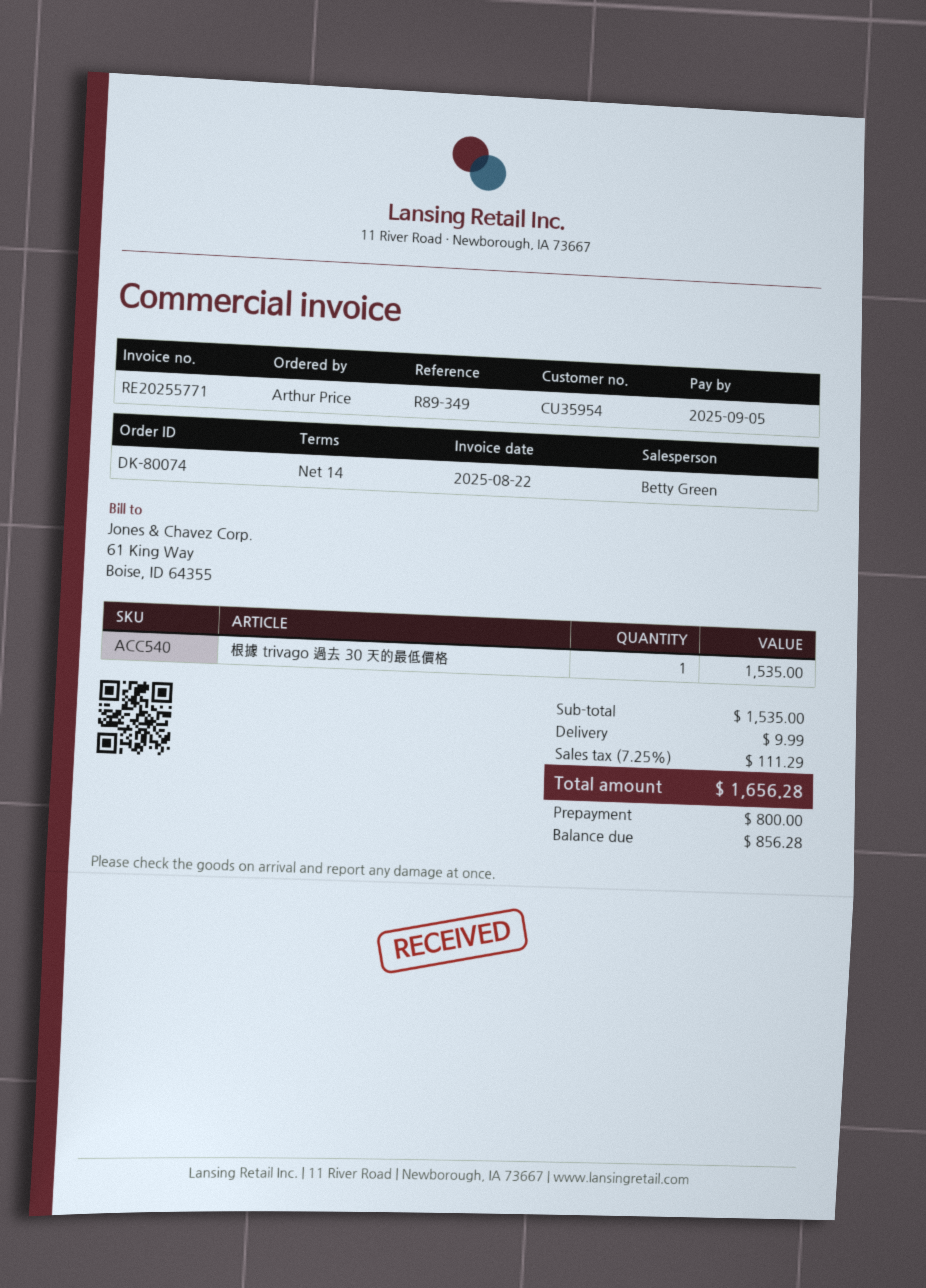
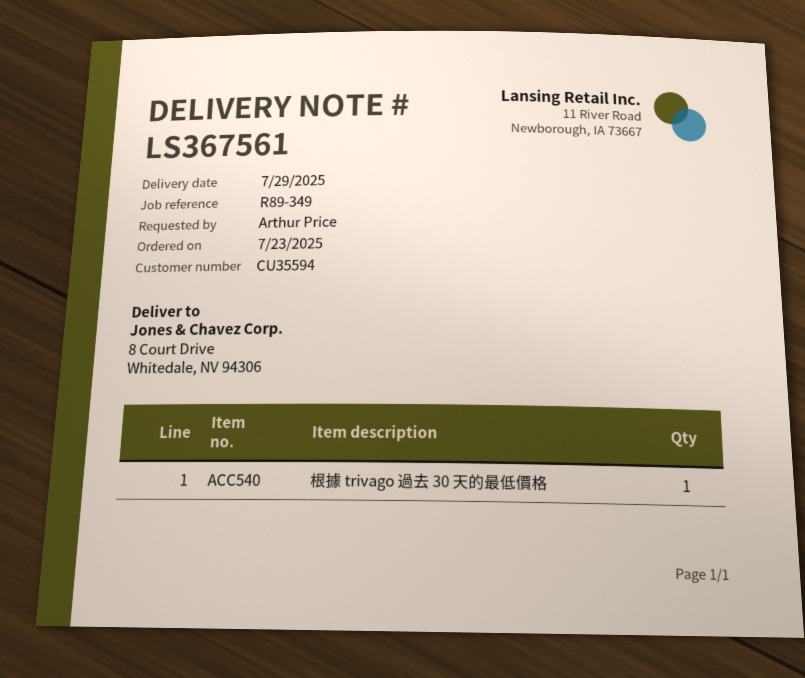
customer number: CU35954 -> CU35594

